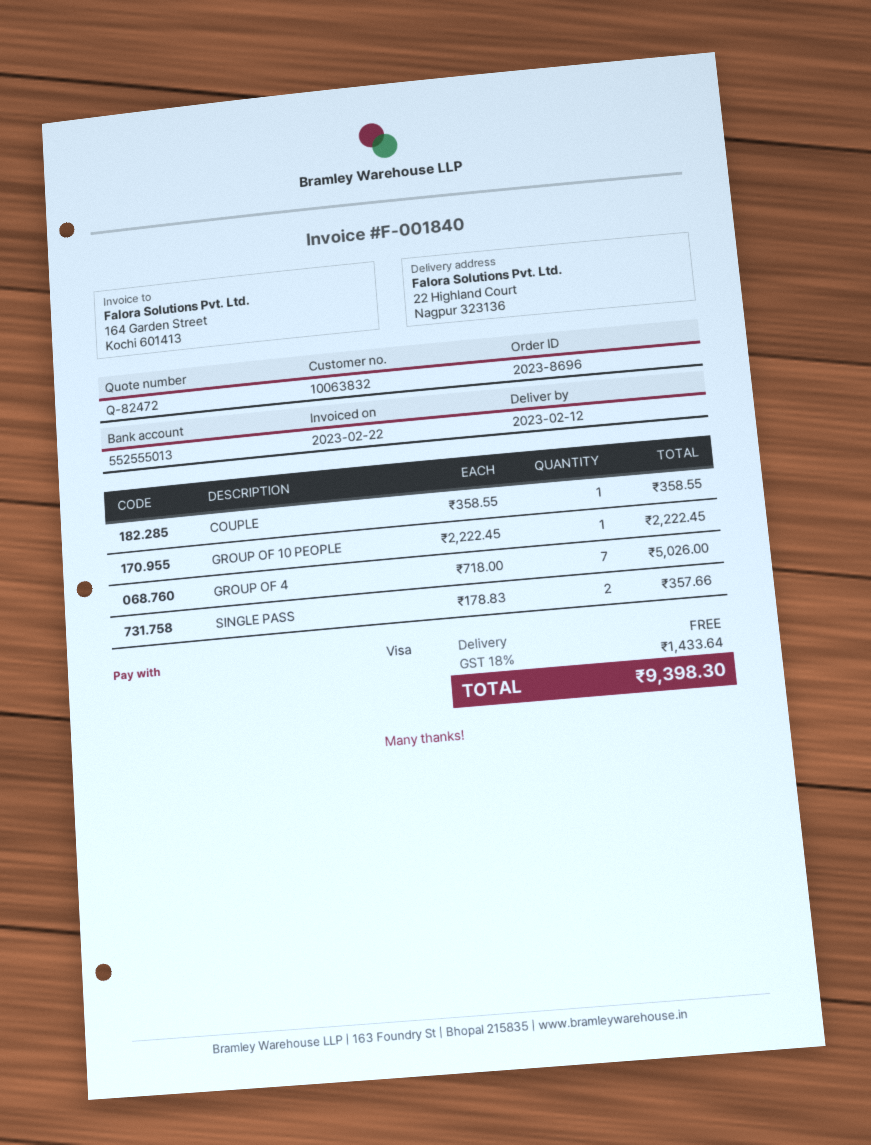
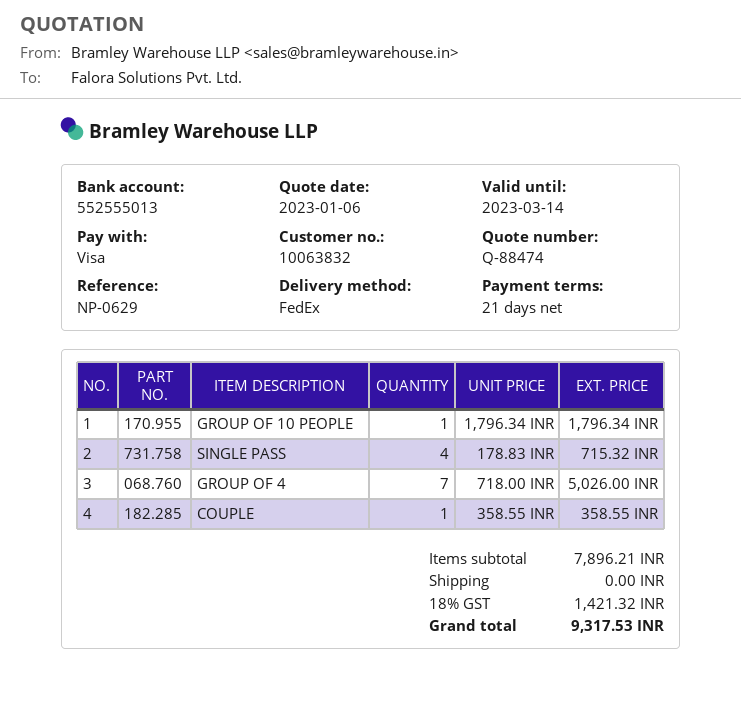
quote number: Q-82472 -> Q-88474
GROUP OF 10 PEOPLE: 1 x 2222.45 = 2222.45 -> 1 x 1796.34 = 1796.34
SINGLE PASS: 2 x 178.83 = 357.66 -> 4 x 178.83 = 715.32
tax: 18% = 1433.64 -> 18% = 1421.32
total: 9398.30 -> 9317.53

